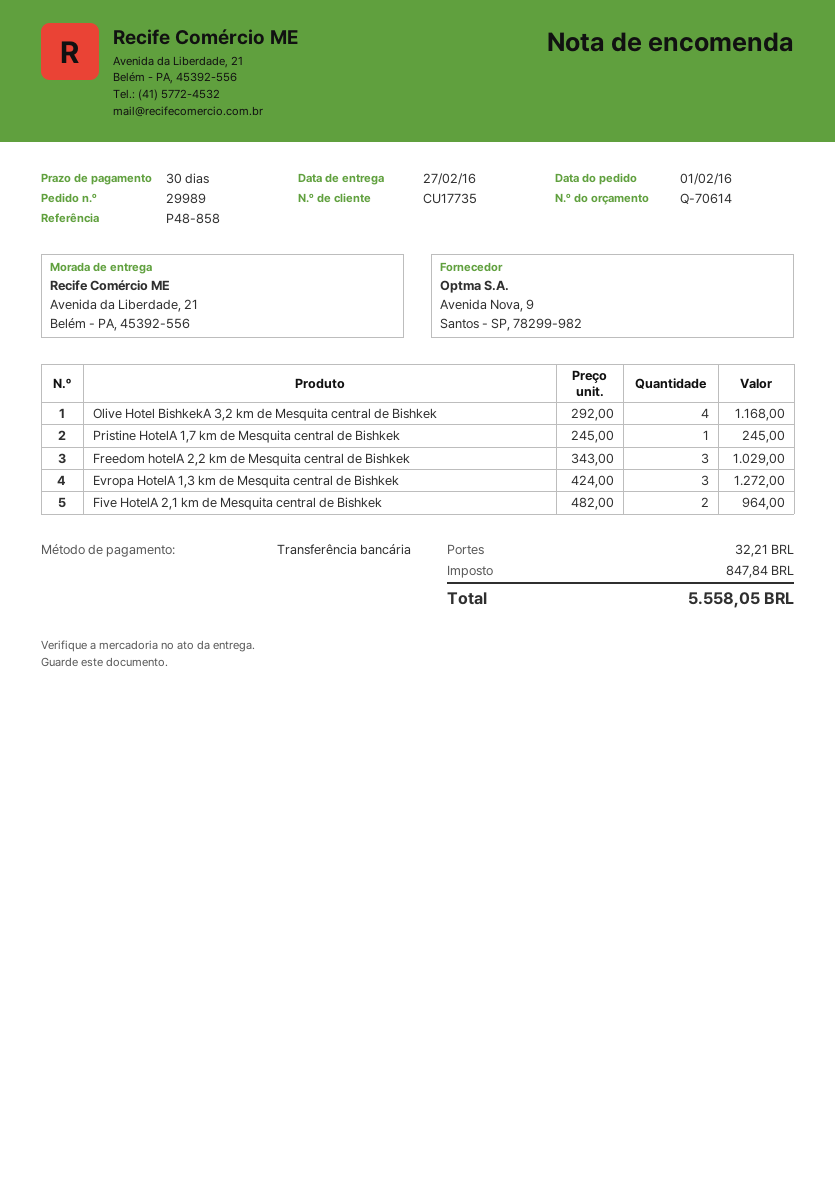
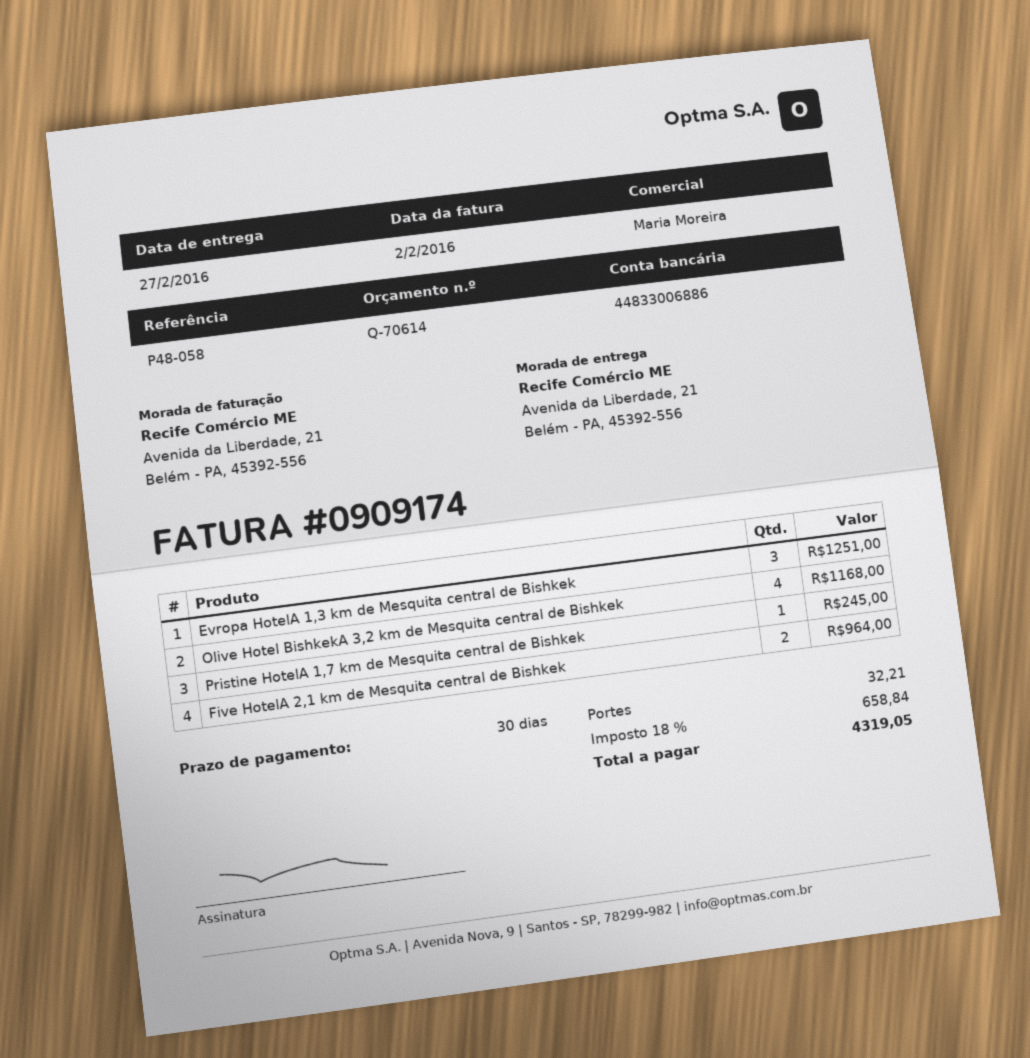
reference: P48-858 -> P48-058
Freedom hotelA 2,2 km de Mesquita central de Bishkek: 3 for 1029.00 -> none
Evropa HotelA 1,3 km de Mesquita central de Bishkek: 3 for 1272.00 -> 3 for 1251.00
tax: 847.84 -> 658.84
total: 5558.05 -> 4319.05

